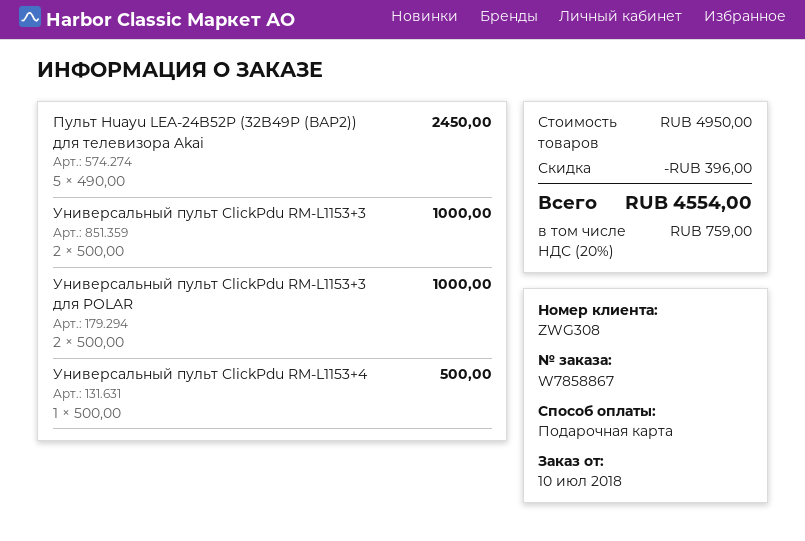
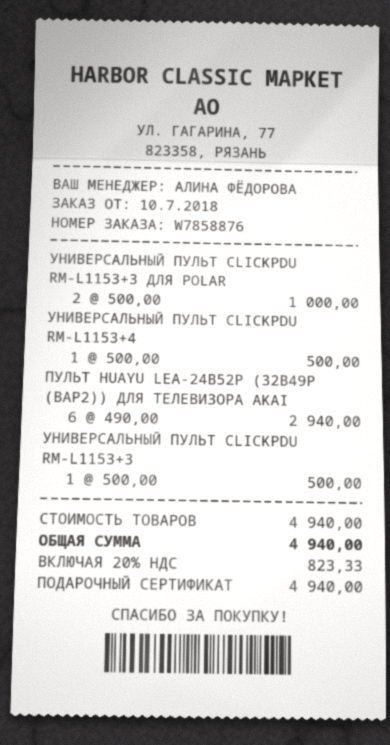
order number: W7858867 -> W7858876
Пульт Huayu LEA-24B52P (32B49P (ВАР2)) для телевизора Akai: 5 x 490.00 = 2450.00 -> 6 x 490.00 = 2940.00
Универсальный пульт ClickPdu RM-L1153+3: 2 x 500.00 = 1000.00 -> 1 x 500.00 = 500.00
subtotal: 4950.00 -> 4940.00
discount: 396.00 -> none
tax: 20% = 759.00 -> 20% = 823.33
total: 4554.00 -> 4940.00

